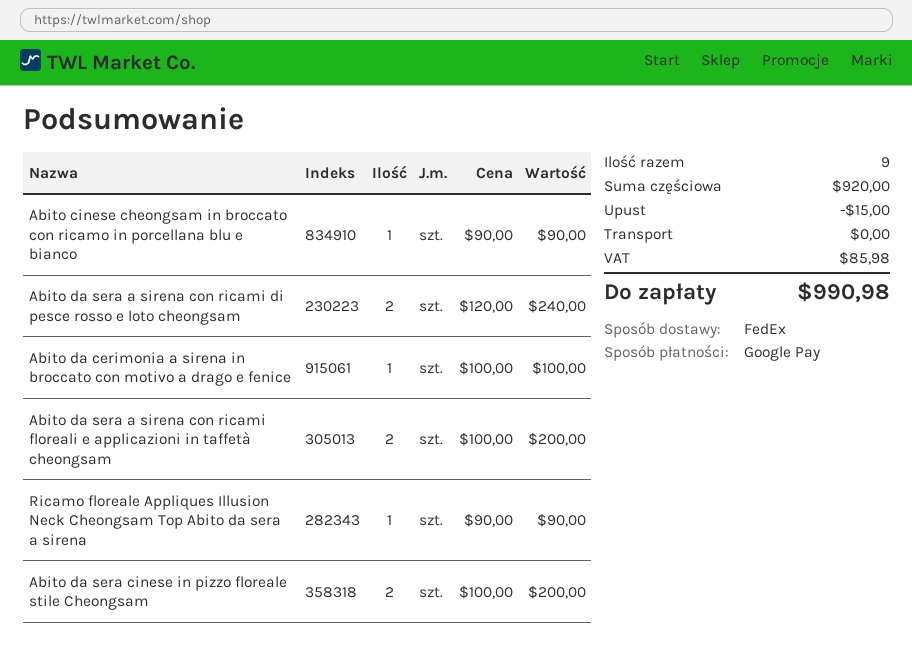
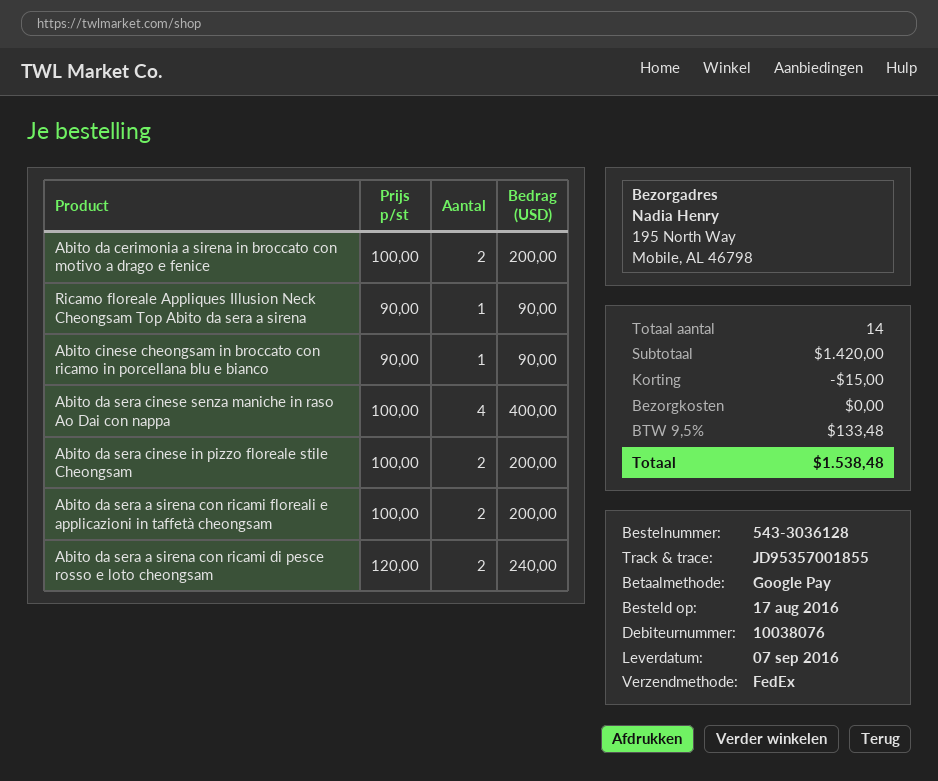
Abito da cerimonia a sirena in broccato con motivo a drago e fenice: 1 x 100.00 = 100.00 -> 2 x 100.00 = 200.00
Abito da sera cinese senza maniche in raso Ao Dai con nappa: none -> 4 x 100.00 = 400.00
total quantity: 9 -> 14
subtotal: 920.00 -> 1420.00
tax: 85.98 -> 133.48
total: 990.98 -> 1538.48

